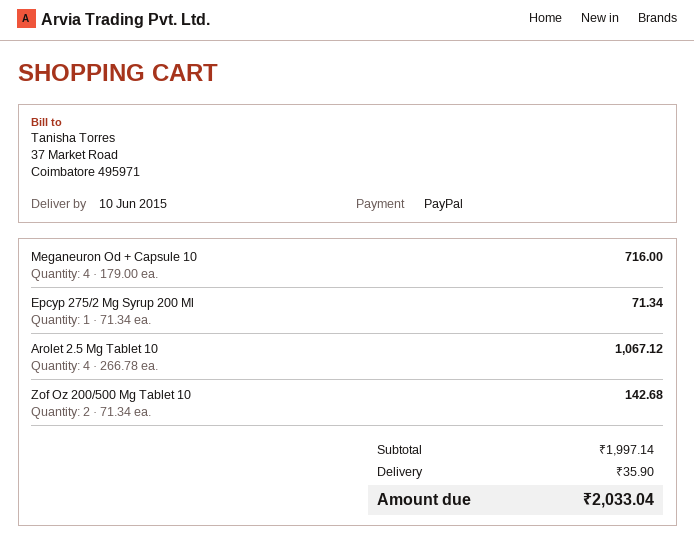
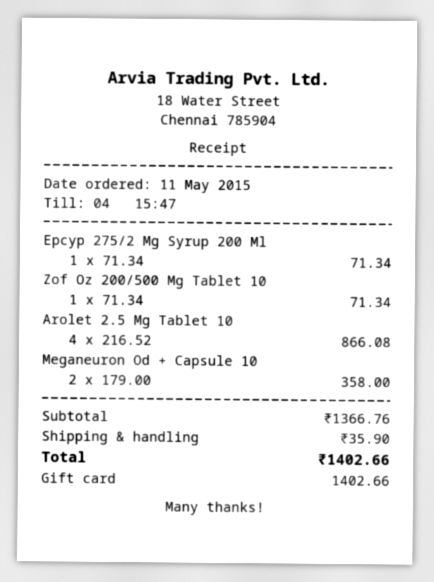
payment method: PayPal -> gift card
Meganeuron Od + Capsule 10: 4 x 179.00 = 716.00 -> 2 x 179.00 = 358.00
Arolet 2.5 Mg Tablet 10: 4 x 266.78 = 1067.12 -> 4 x 216.52 = 866.08
Zof Oz 200/500 Mg Tablet 10: 2 x 71.34 = 142.68 -> 1 x 71.34 = 71.34
subtotal: 1997.14 -> 1366.76
total: 2033.04 -> 1402.66

